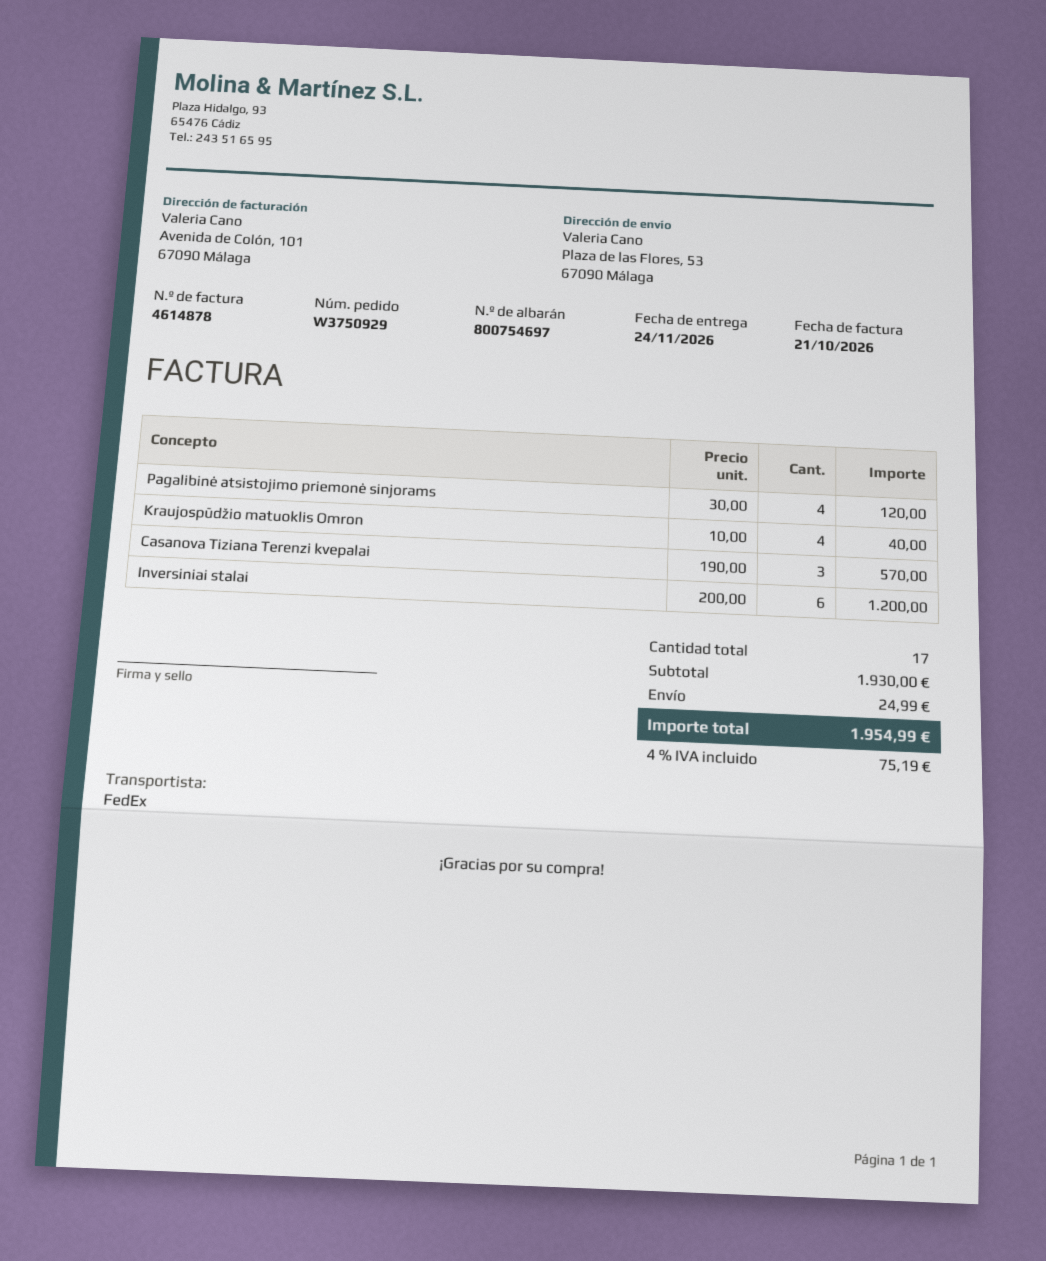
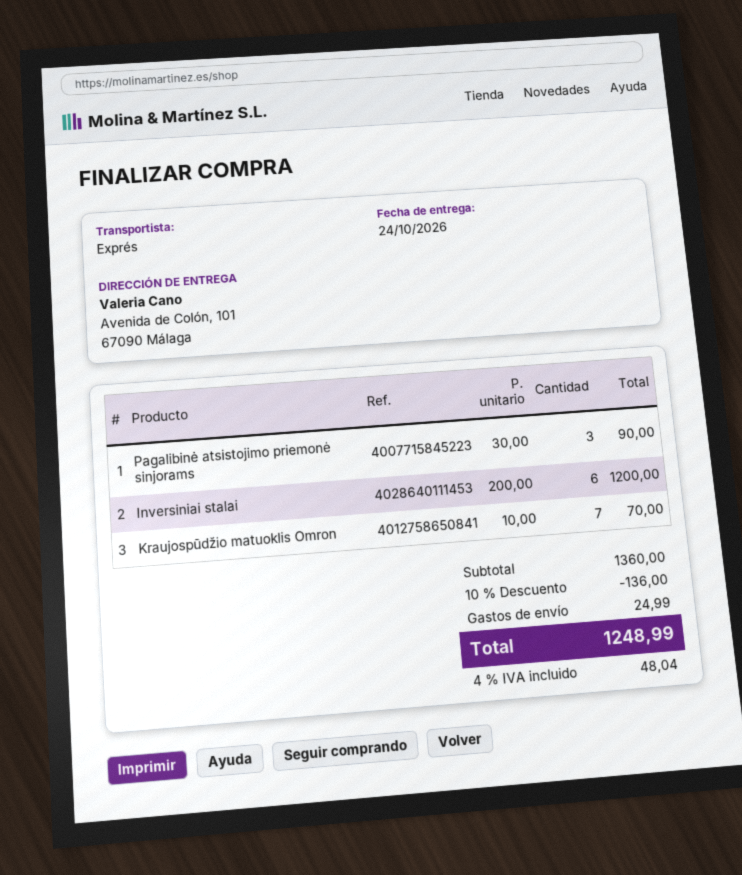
delivery date: 2026-11-24 -> 2026-10-24
shipping method: FedEx -> express
ship to: Plaza de las Flores, 53, 67090 Málaga -> Avenida de Colón, 101, 67090 Málaga
Pagalibinė atsistojimo priemonė sinjorams: 4 x 30.00 = 120.00 -> 3 x 30.00 = 90.00
Kraujospūdžio matuoklis Omron: 4 x 10.00 = 40.00 -> 7 x 10.00 = 70.00
Casanova Tiziana Terenzi kvepalai: 3 x 190.00 = 570.00 -> none
subtotal: 1930.00 -> 1360.00
discount: none -> 10% = 136.00
tax: 4% = 75.19 -> 4% = 48.04
total: 1954.99 -> 1248.99

